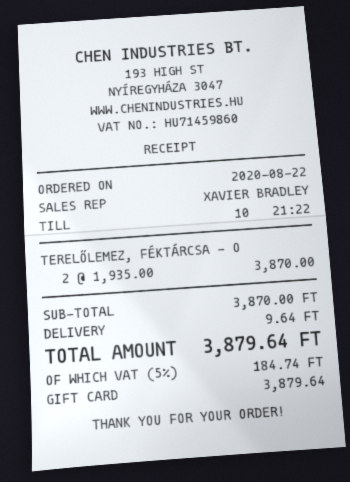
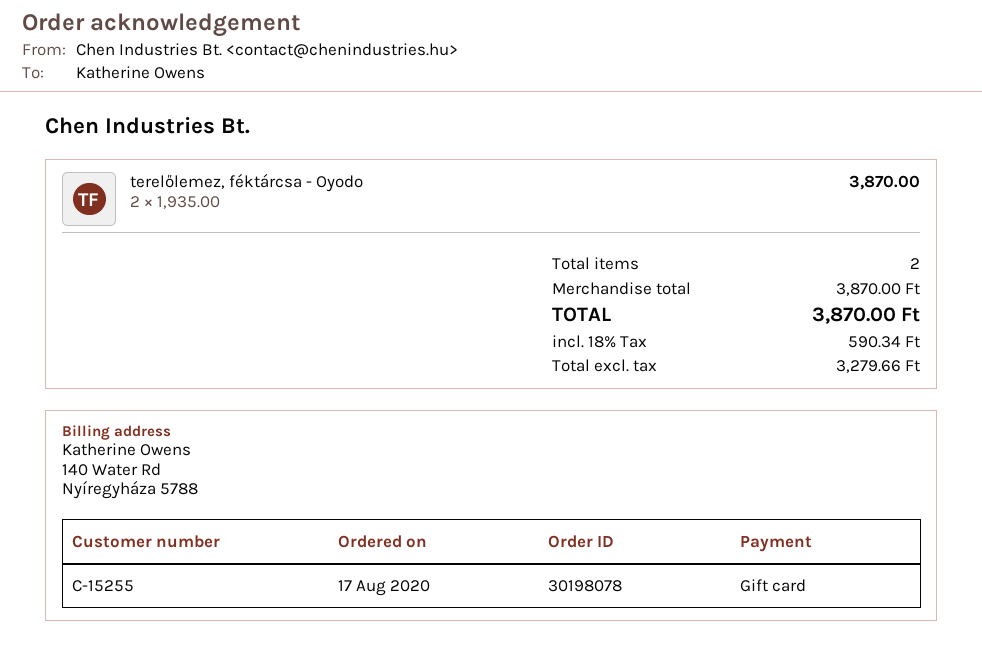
order date: 2020-08-22 -> 2020-08-17
shipping: 9.64 -> none
tax: 5% = 184.74 -> 18% = 590.34
total: 3879.64 -> 3870.00

